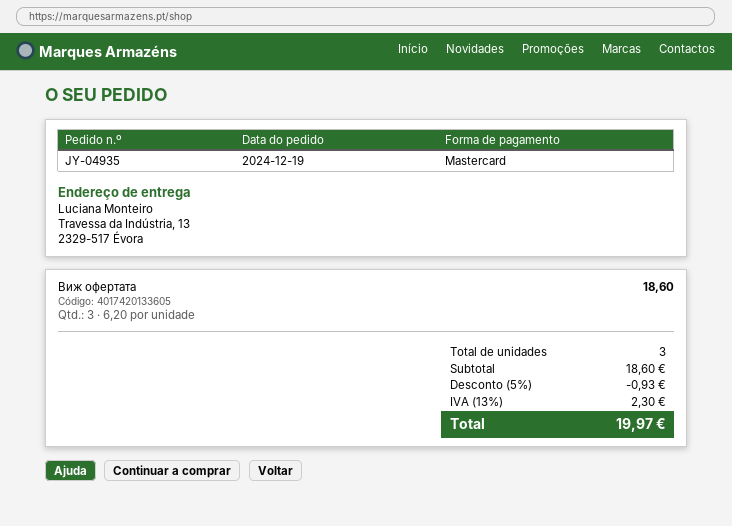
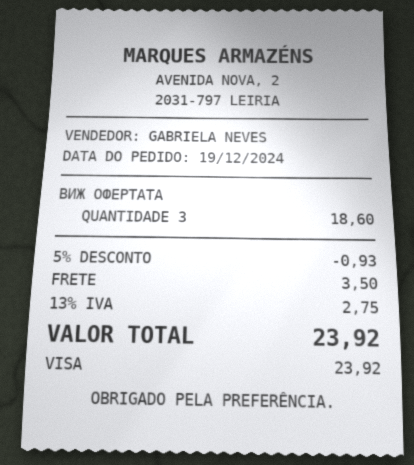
payment method: Mastercard -> Visa
shipping: none -> 3.50
tax: 13% = 2.30 -> 13% = 2.75
total: 19.97 -> 23.92

